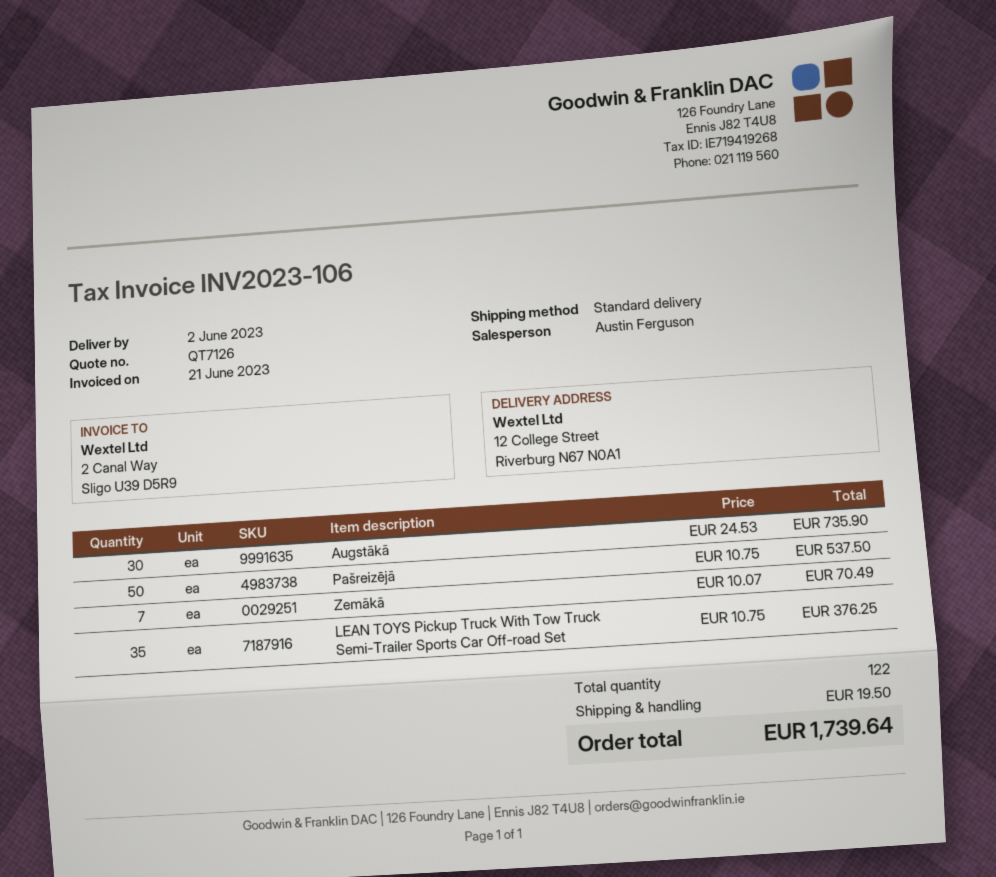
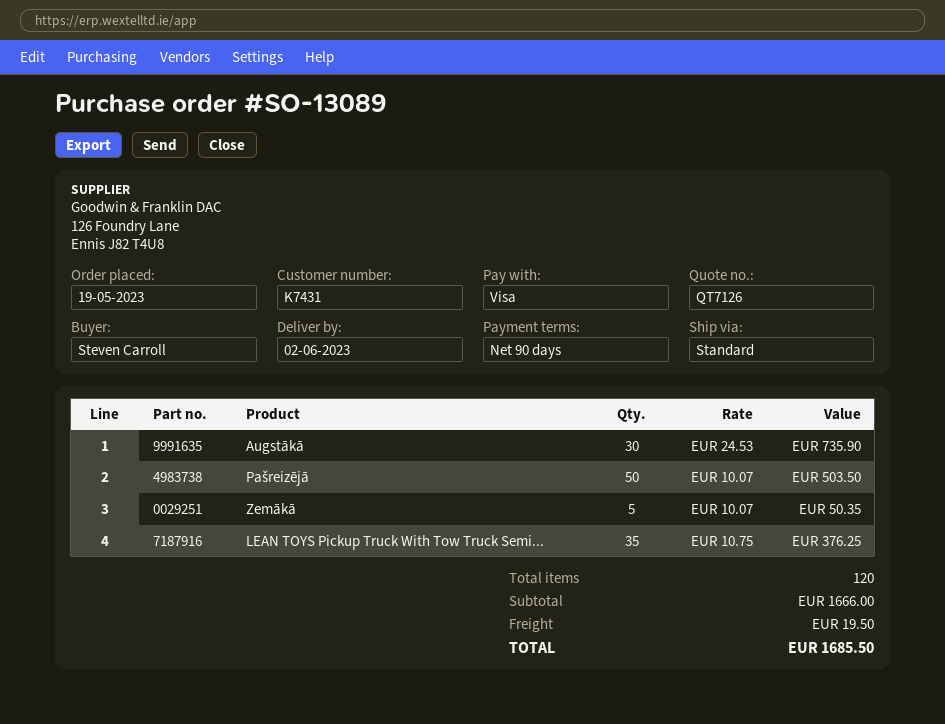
Pašreizējā: 50 x 10.75 = 537.50 -> 50 x 10.07 = 503.50
Zemākā: 7 x 10.07 = 70.49 -> 5 x 10.07 = 50.35
total quantity: 122 -> 120
total: 1739.64 -> 1685.50

